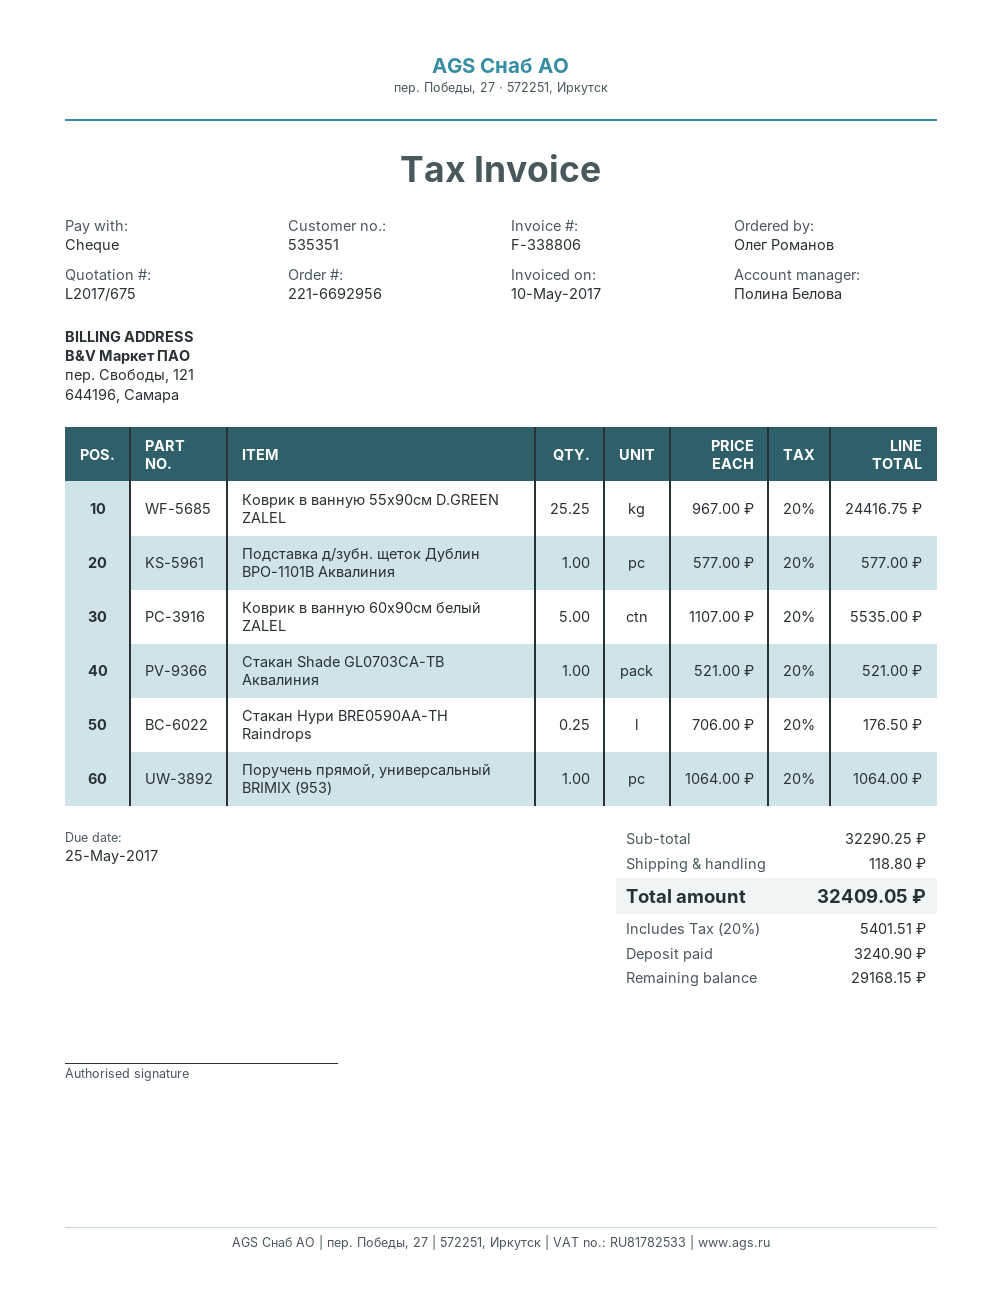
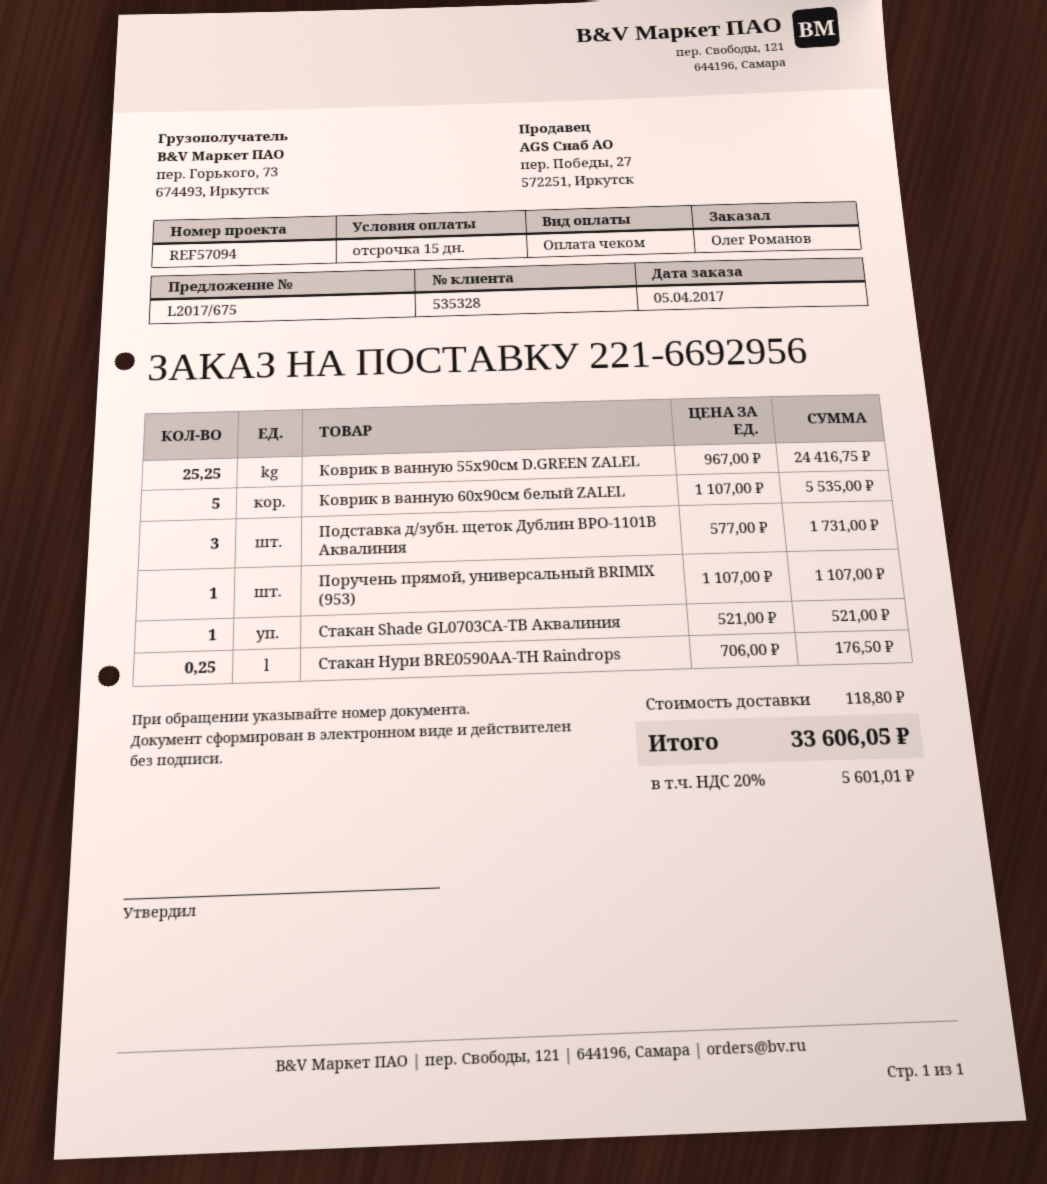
customer number: 535351 -> 535328
Подставка д/зубн. щеток Дублин BPO-1101B Аквалиния: 1 x 577.00 = 577.00 -> 3 x 577.00 = 1731.00
Поручень прямой, универсальный BRIMIX (953): 1 x 1064.00 = 1064.00 -> 1 x 1107.00 = 1107.00
tax: 20% = 5401.51 -> 20% = 5601.01
total: 32409.05 -> 33606.05

